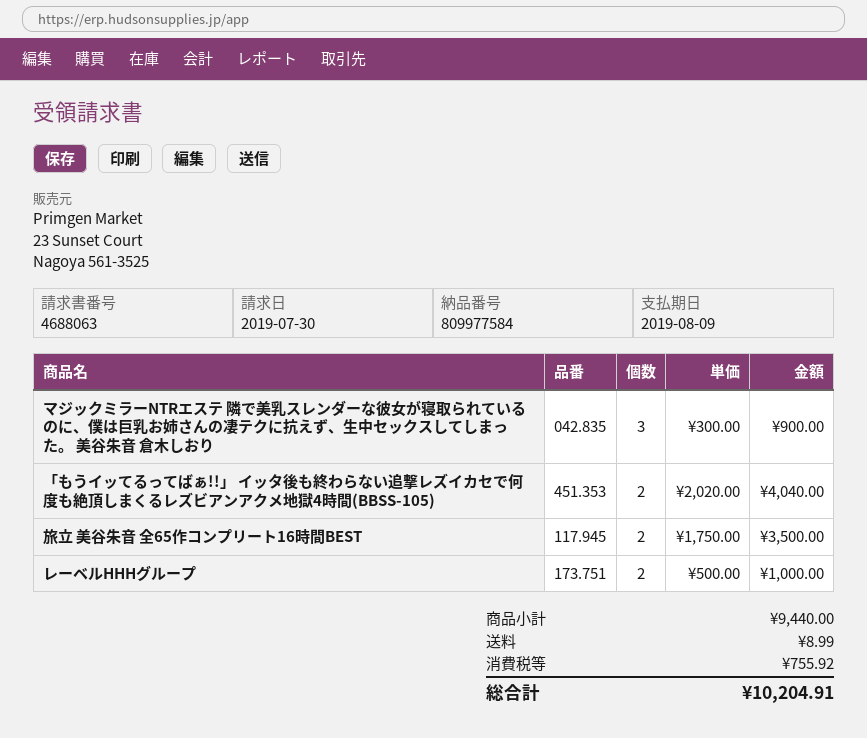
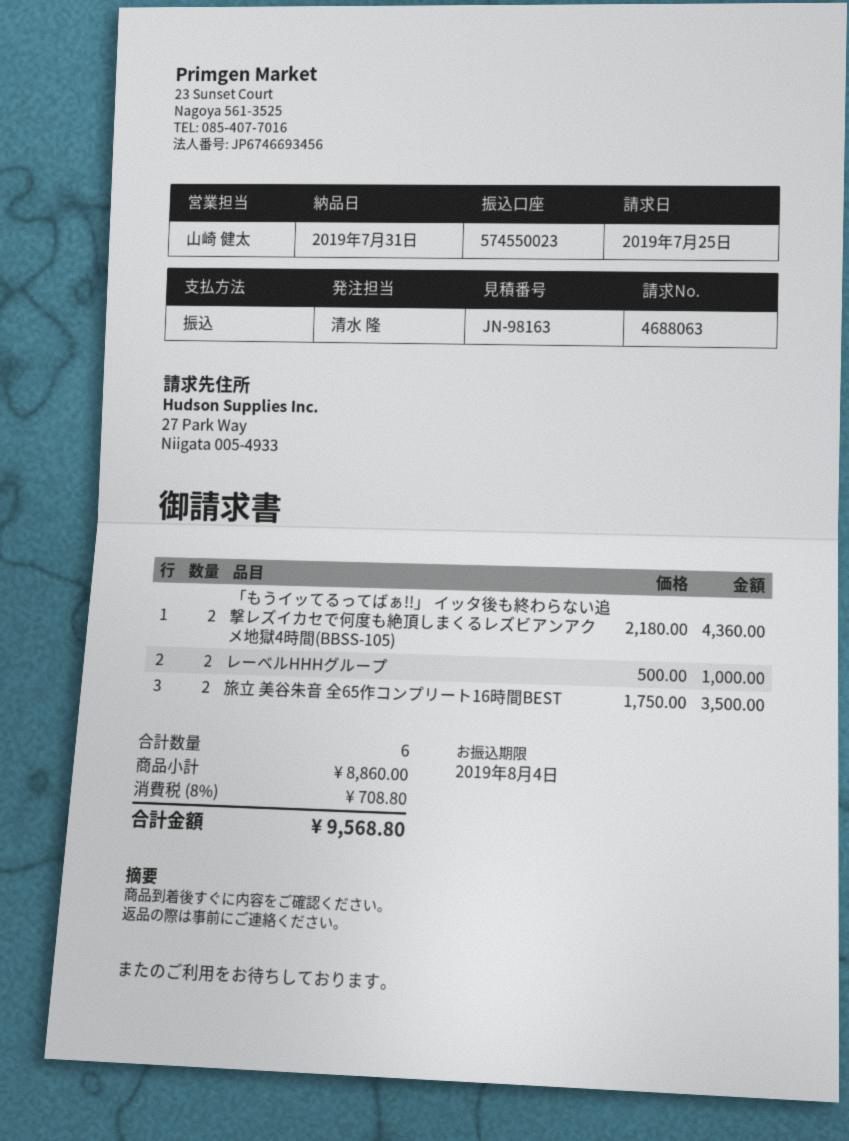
invoice date: 2019-07-30 -> 2019-07-25
due date: 2019-08-09 -> 2019-08-04
マジックミラーNTRエステ 隣で美乳スレンダーな彼女が寝取られているのに、僕は巨乳お姉さんの凄テクに抗えず、生中セックスしてしまった。 美谷朱音 倉木しおり: 3 x 300.00 = 900.00 -> none
「もうイッてるってばぁ!!」 イッタ後も終わらない追撃レズイカセで何度も絶頂しまくるレズビアンアクメ地獄4時間(BBSS-105): 2 x 2020.00 = 4040.00 -> 2 x 2180.00 = 4360.00
subtotal: 9440.00 -> 8860.00
shipping: 8.99 -> none
tax: 755.92 -> 708.80
total: 10204.91 -> 9568.80

